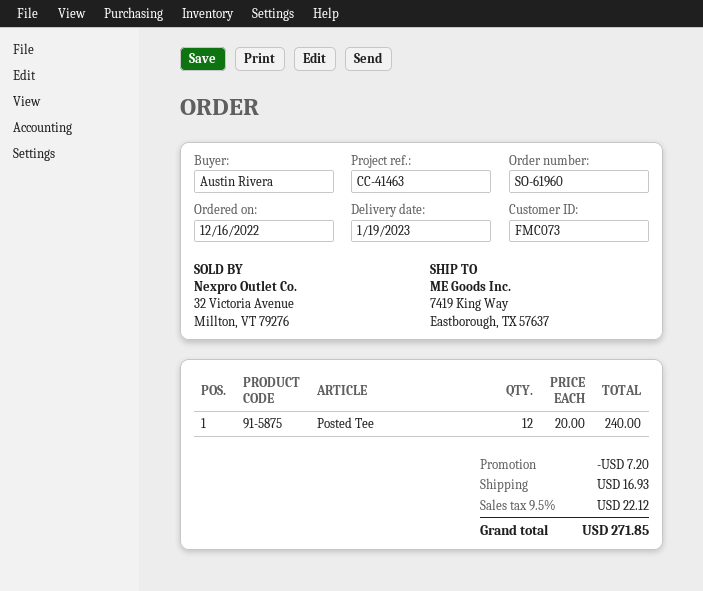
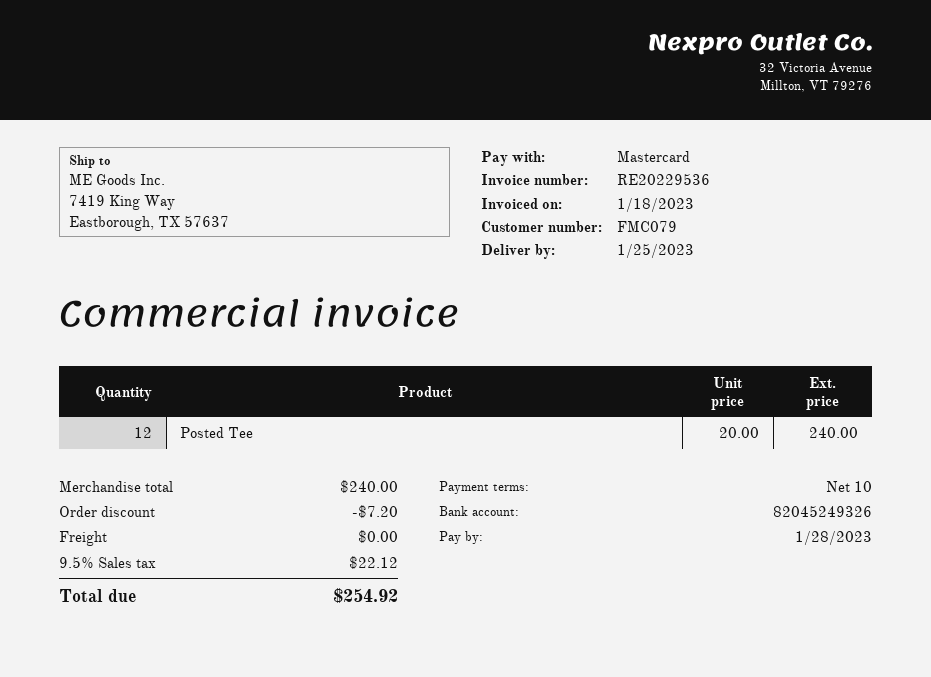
delivery date: 2023-01-19 -> 2023-01-25
customer number: FMC073 -> FMC079
shipping: 16.93 -> 0.00
total: 271.85 -> 254.92

